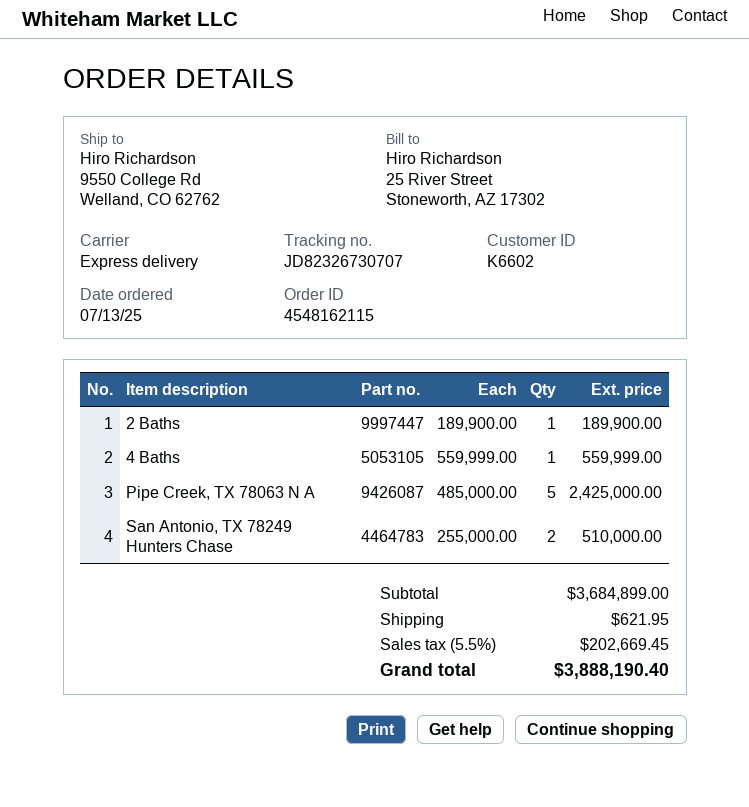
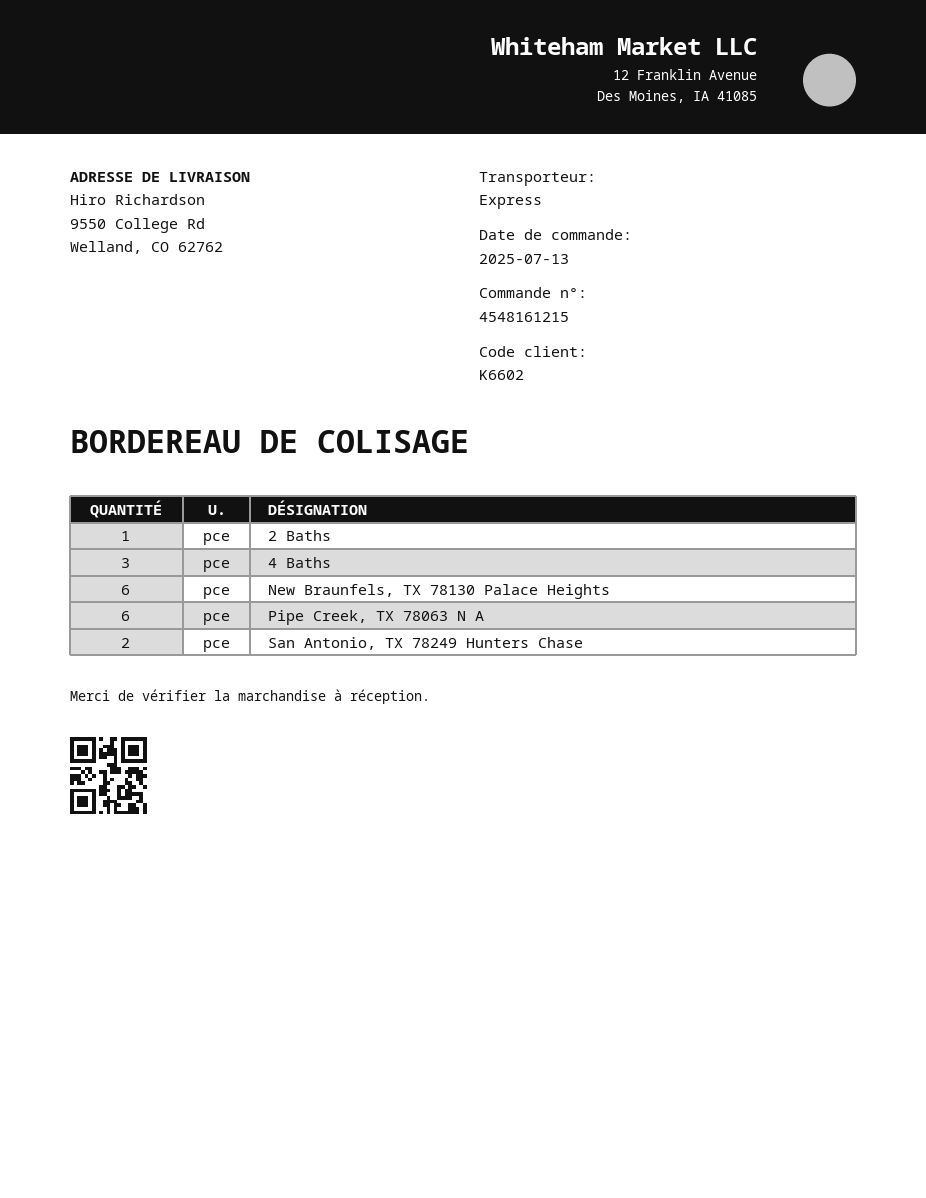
order number: 4548162115 -> 4548161215
4 Baths: 1 -> 3
Pipe Creek, TX 78063 N A: 5 -> 6
New Braunfels, TX 78130 Palace Heights: none -> 6

